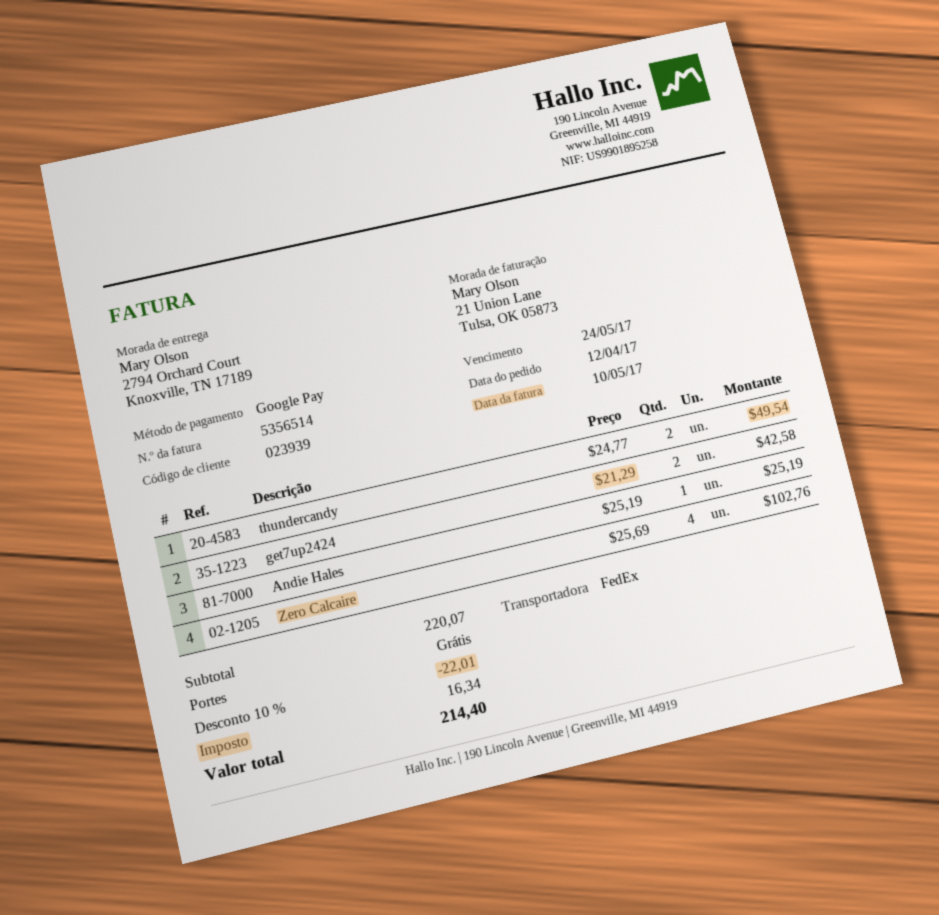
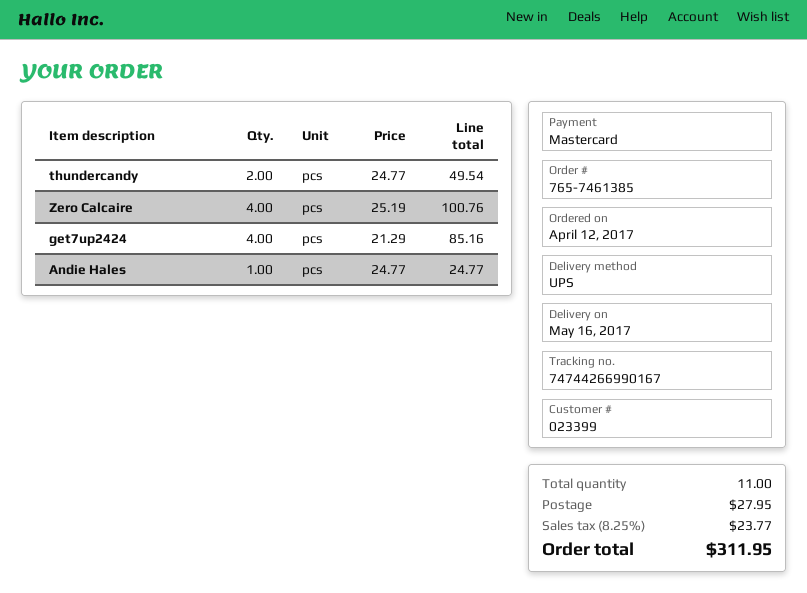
customer number: 023939 -> 023399
payment method: Google Pay -> Mastercard
shipping method: FedEx -> UPS
get7up2424: 2 x 21.29 = 42.58 -> 4 x 21.29 = 85.16
Andie Hales: 1 x 25.19 = 25.19 -> 1 x 24.77 = 24.77
Zero Calcaire: 4 x 25.69 = 102.76 -> 4 x 25.19 = 100.76
discount: 10% = 22.01 -> none
shipping: 0.00 -> 27.95
tax: 16.34 -> 23.77
total: 214.40 -> 311.95

